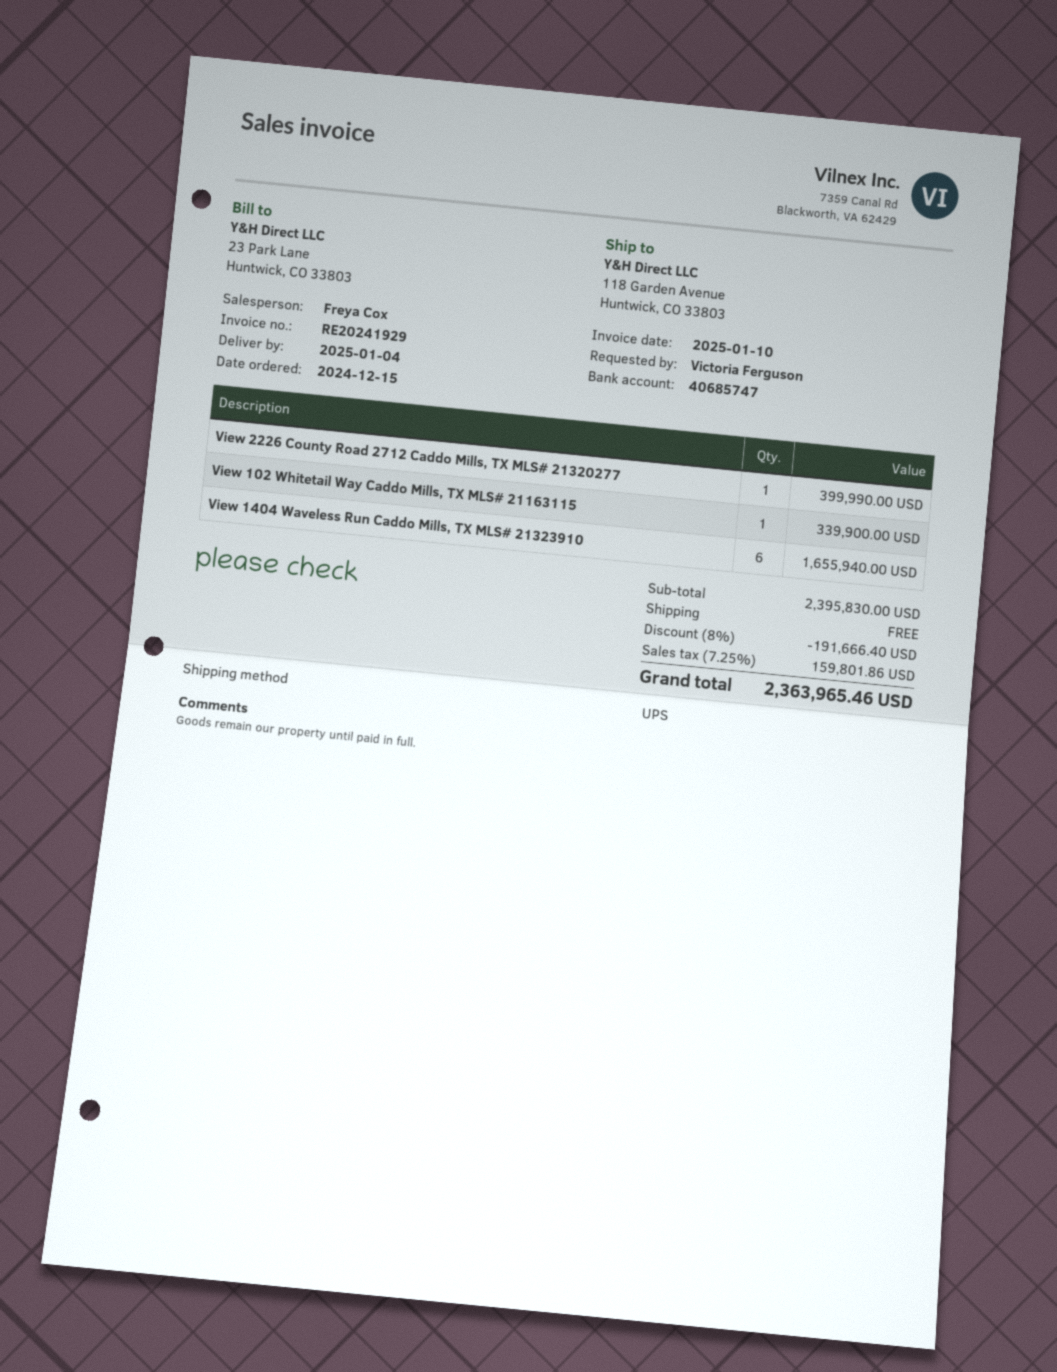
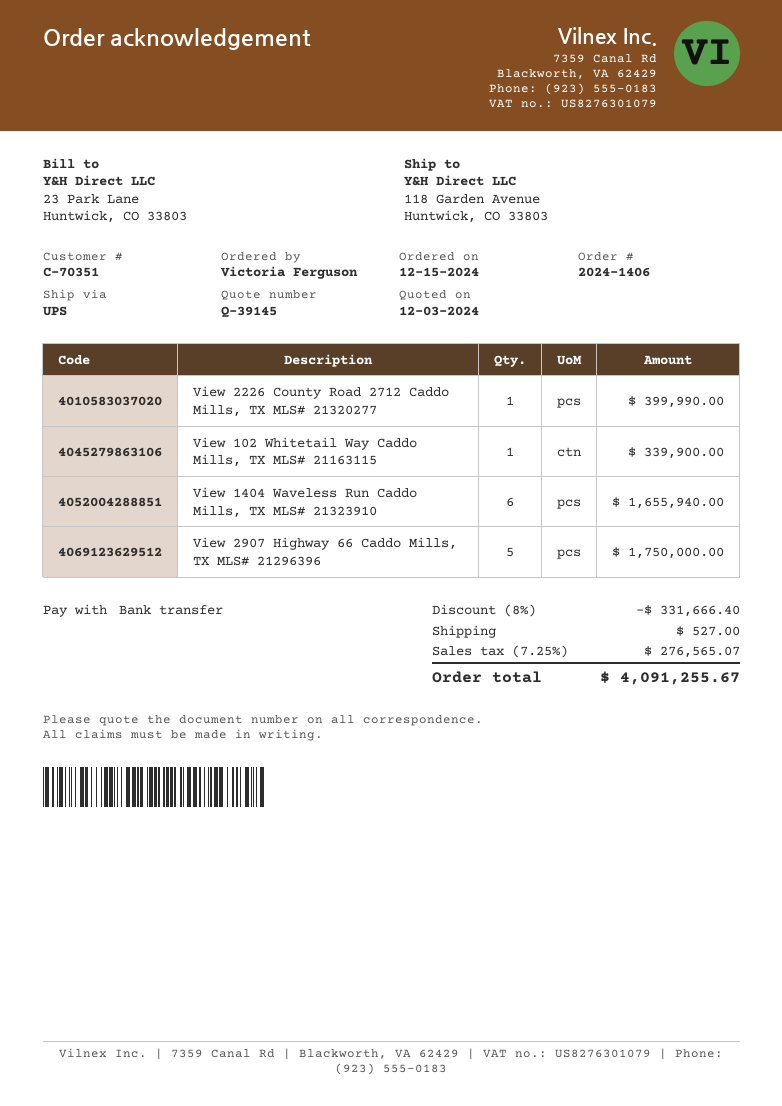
View 2907 Highway 66 Caddo Mills, TX MLS# 21296396: none -> 5 for 1750000.00
discount: 8% = 191666.40 -> 8% = 331666.40
shipping: 0.00 -> 527.00
tax: 7.25% = 159801.86 -> 7.25% = 276565.07
total: 2363965.46 -> 4091255.67

